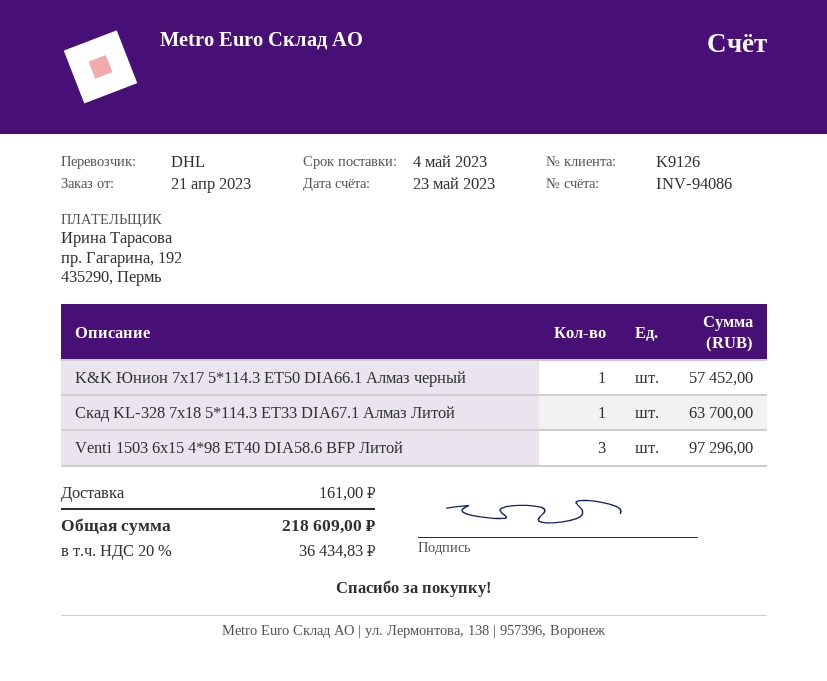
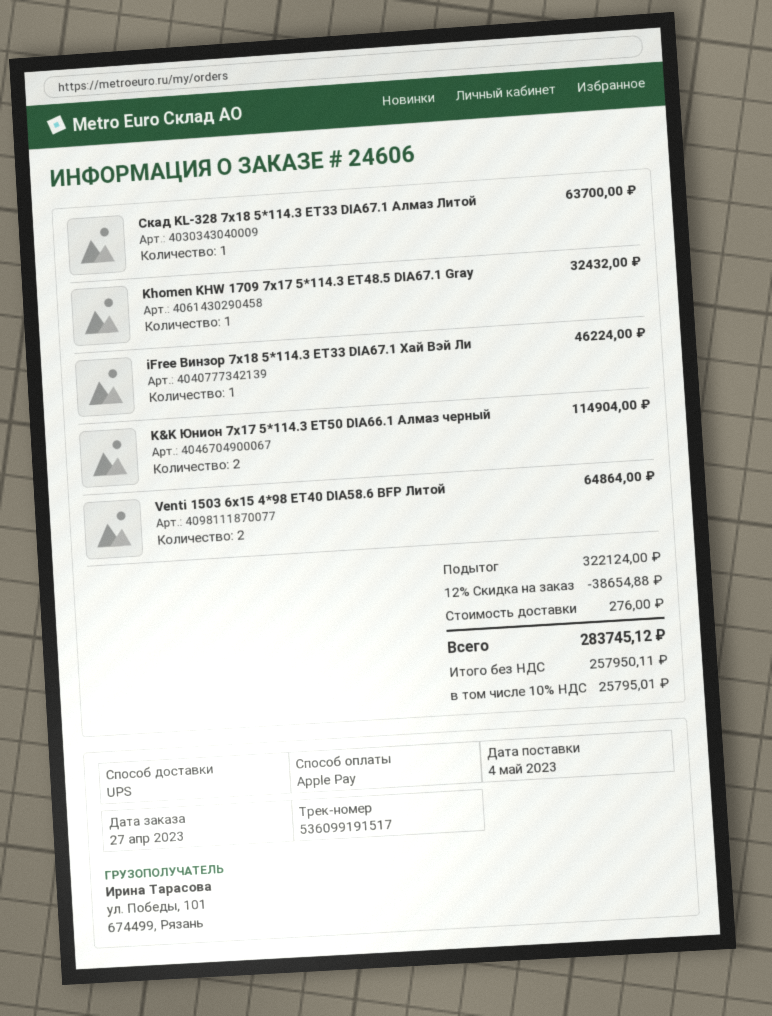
order date: 2023-04-21 -> 2023-04-27
shipping method: DHL -> UPS
K&K Юнион 7x17 5*114.3 ET50 DIA66.1 Алмаз черный: 1 for 57452.00 -> 2 for 114904.00
Venti 1503 6x15 4*98 ET40 DIA58.6 BFP Литой: 3 for 97296.00 -> 2 for 64864.00
Khomen KHW 1709 7x17 5*114.3 ET48.5 DIA67.1 Gray: none -> 1 for 32432.00
iFree Винзор 7x18 5*114.3 ET33 DIA67.1 Хай Вэй Ли: none -> 1 for 46224.00
discount: none -> 12% = 38654.88
shipping: 161.00 -> 276.00
tax: 20% = 36434.83 -> 10% = 25795.01
total: 218609.00 -> 283745.12

